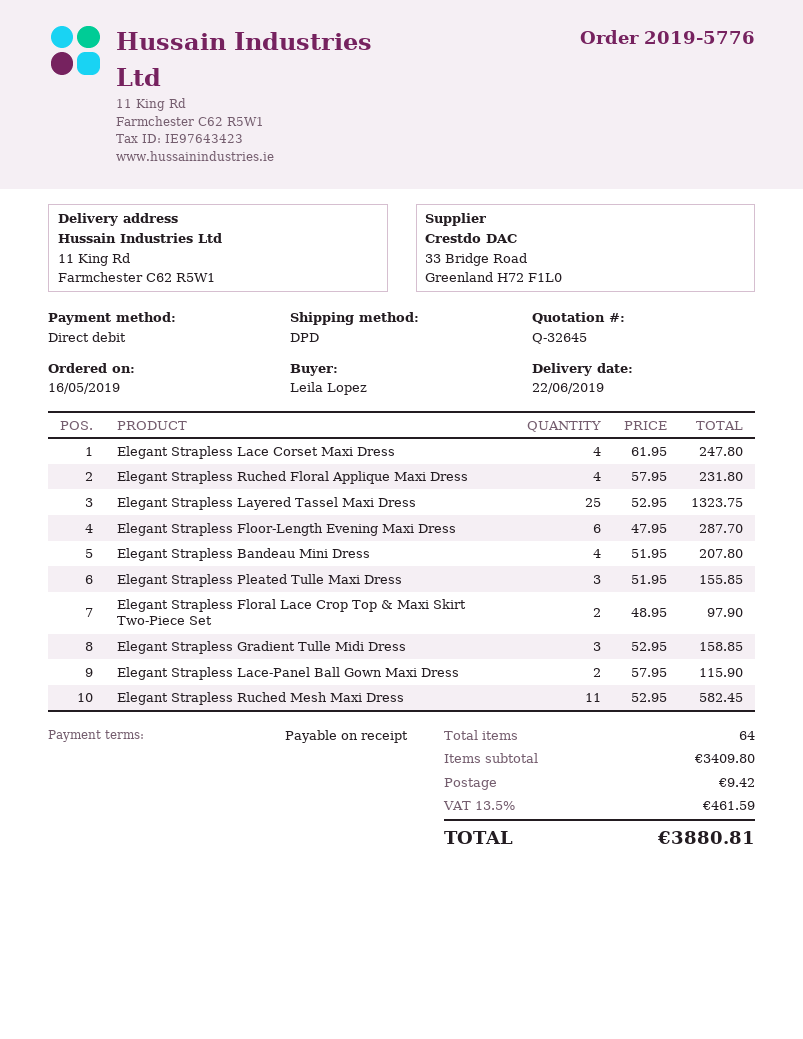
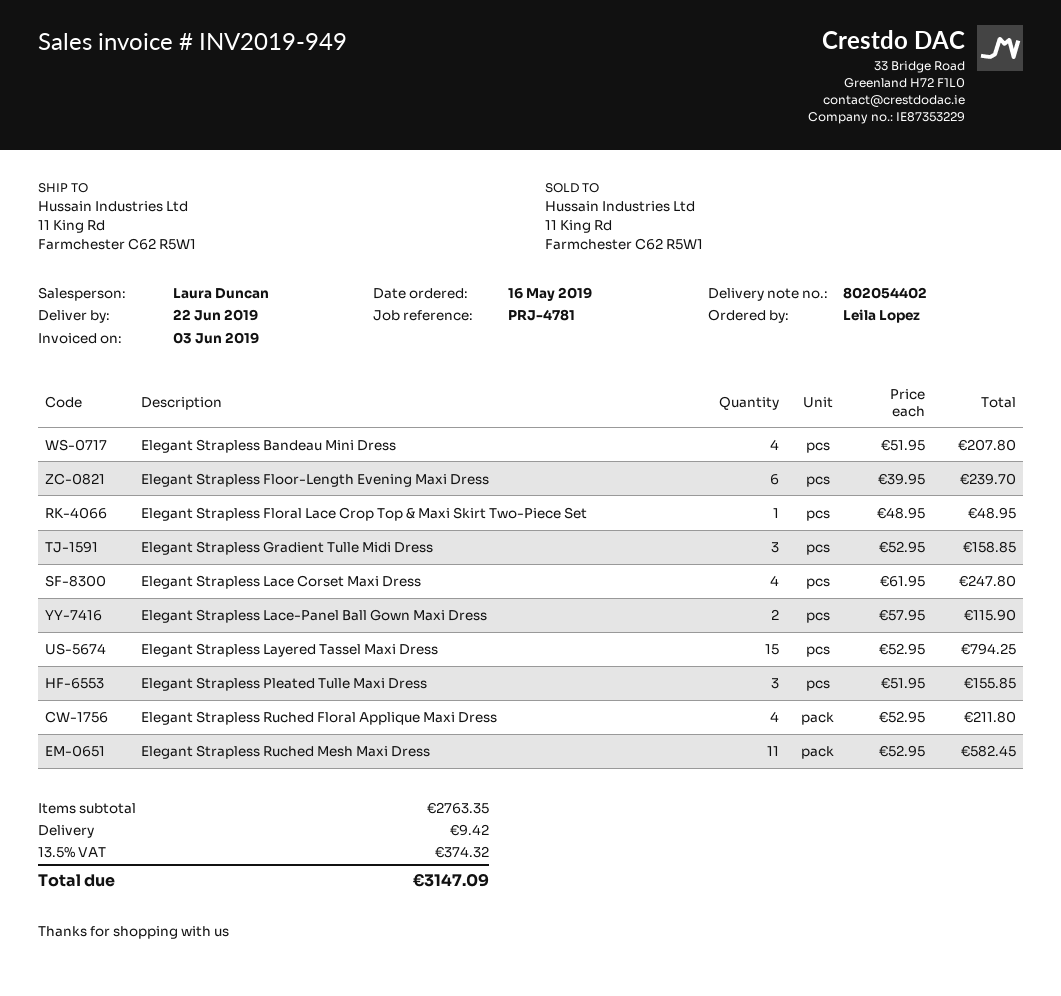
Elegant Strapless Ruched Floral Applique Maxi Dress: 4 x 57.95 = 231.80 -> 4 x 52.95 = 211.80
Elegant Strapless Layered Tassel Maxi Dress: 25 x 52.95 = 1323.75 -> 15 x 52.95 = 794.25
Elegant Strapless Floor-Length Evening Maxi Dress: 6 x 47.95 = 287.70 -> 6 x 39.95 = 239.70
Elegant Strapless Floral Lace Crop Top & Maxi Skirt Two-Piece Set: 2 x 48.95 = 97.90 -> 1 x 48.95 = 48.95
subtotal: 3409.80 -> 2763.35
tax: 13.5% = 461.59 -> 13.5% = 374.32
total: 3880.81 -> 3147.09

